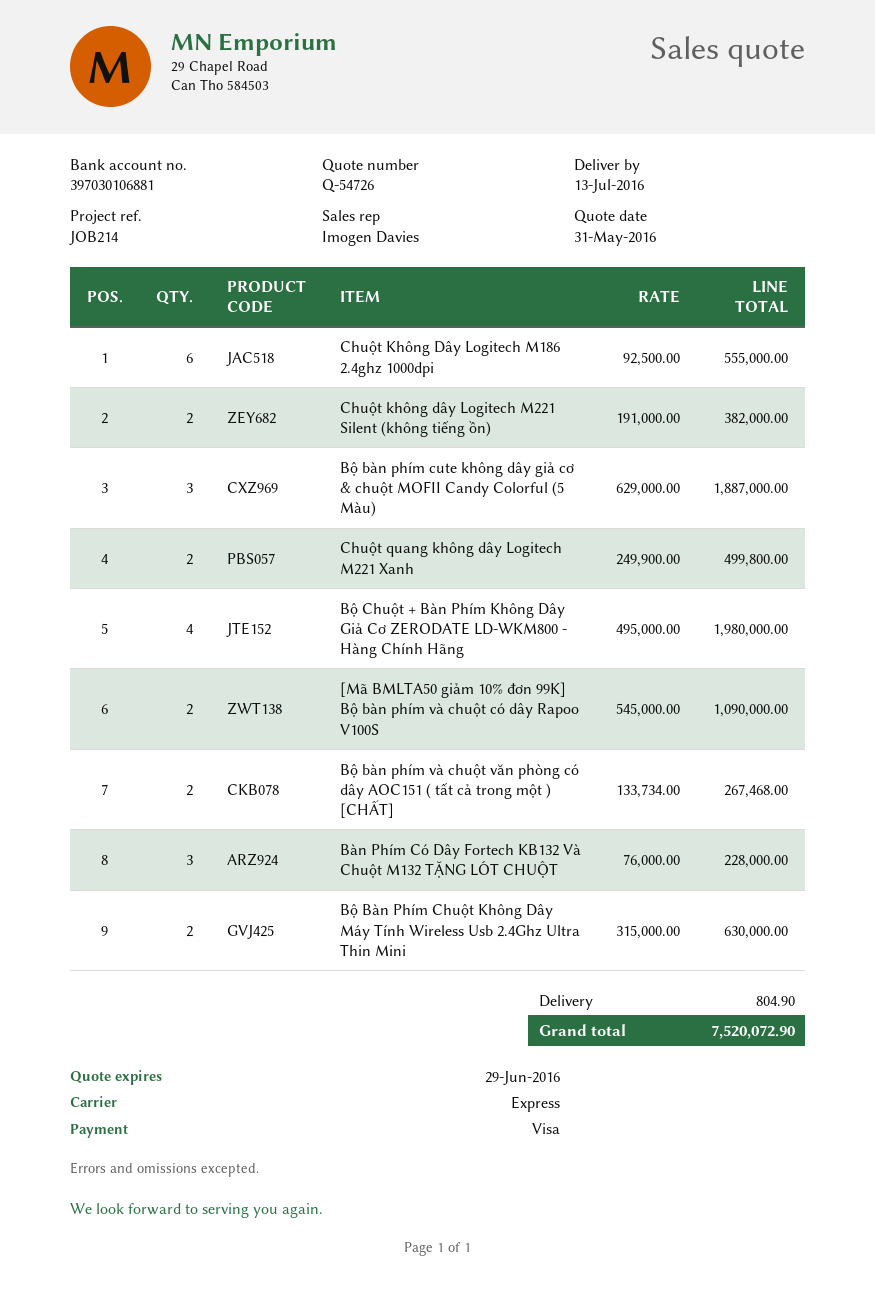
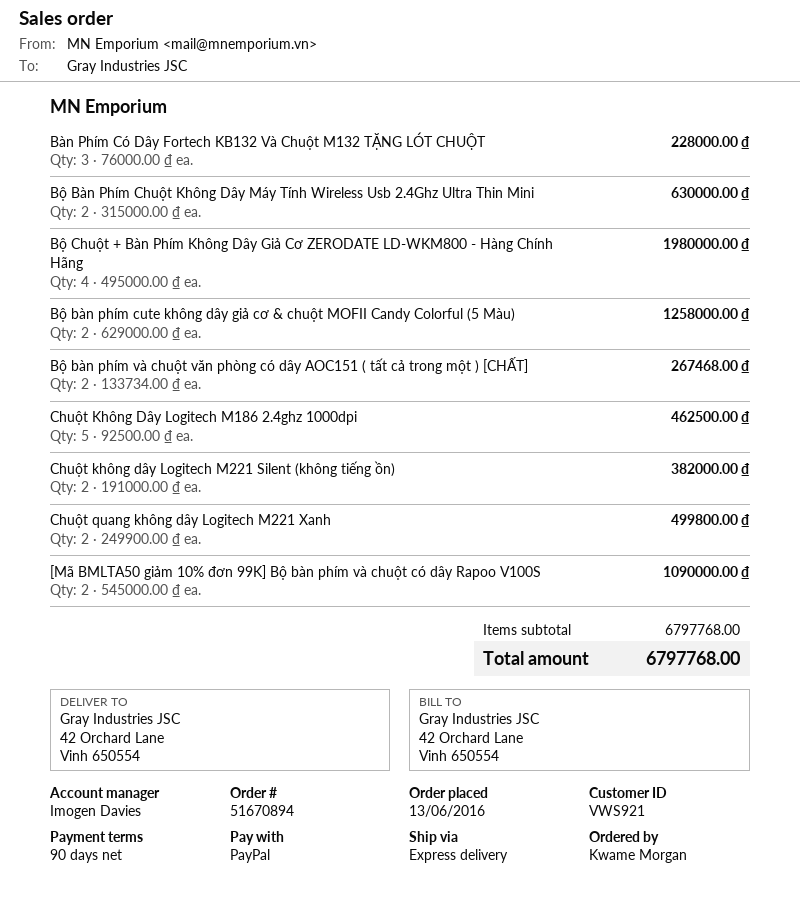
payment method: Visa -> PayPal
Chuột Không Dây Logitech M186 2.4ghz 1000dpi: 6 x 92500.00 = 555000.00 -> 5 x 92500.00 = 462500.00
Bộ bàn phím cute không dây giả cơ & chuột MOFII Candy Colorful (5 Màu): 3 x 629000.00 = 1887000.00 -> 2 x 629000.00 = 1258000.00
shipping: 804.90 -> none
total: 7520072.90 -> 6797768.00

